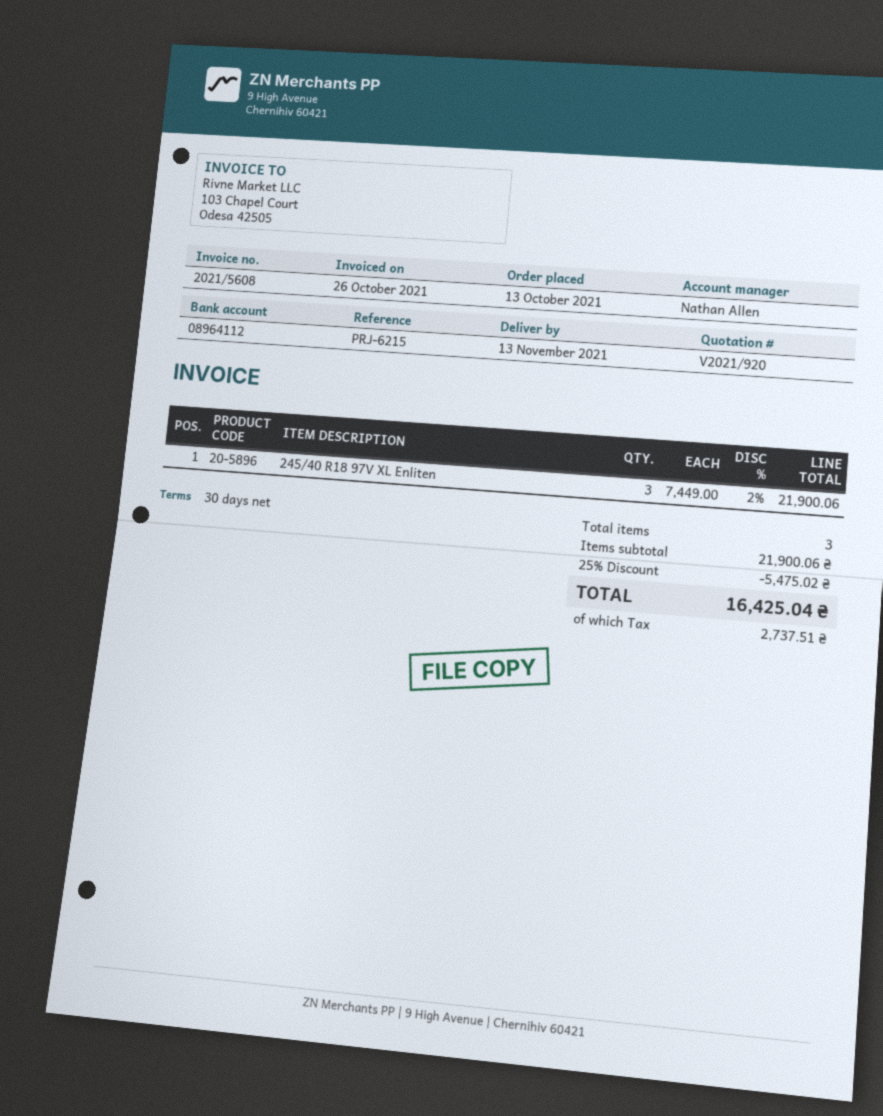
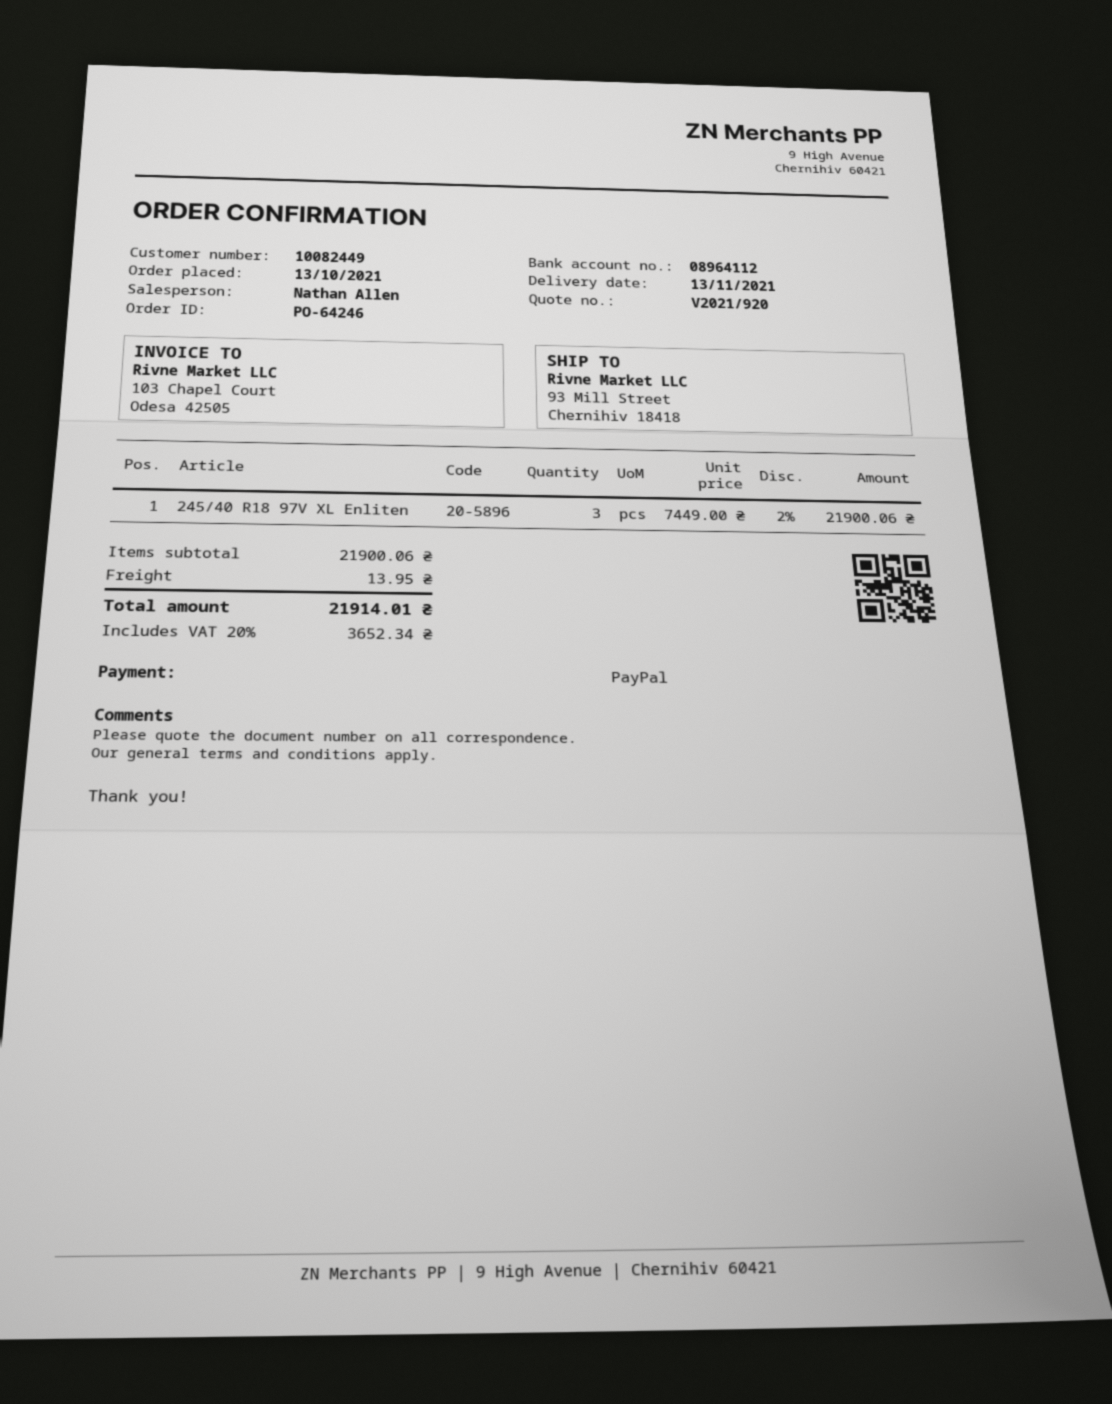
discount: 25% = 5475.02 -> none
shipping: none -> 13.95
tax: 2737.51 -> 3652.34
total: 16425.04 -> 21914.01

